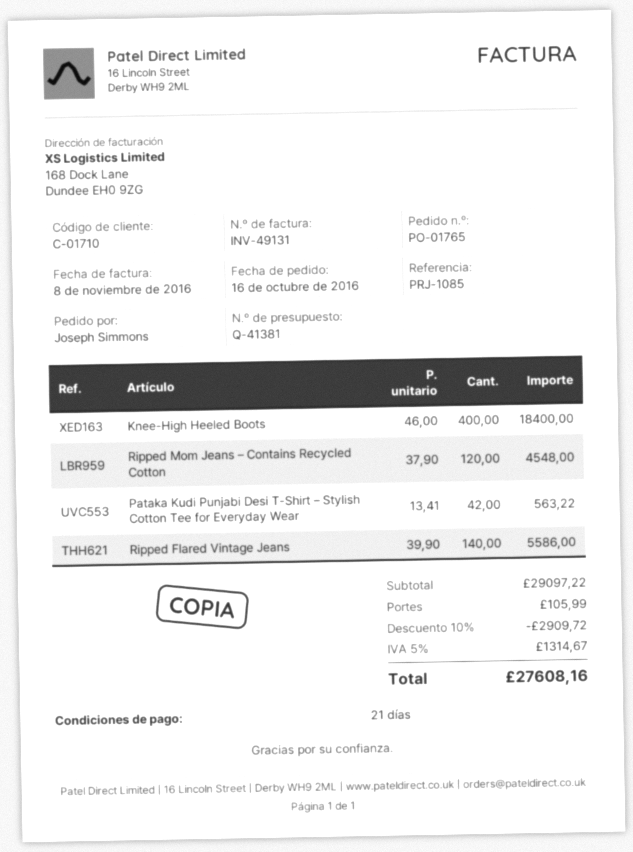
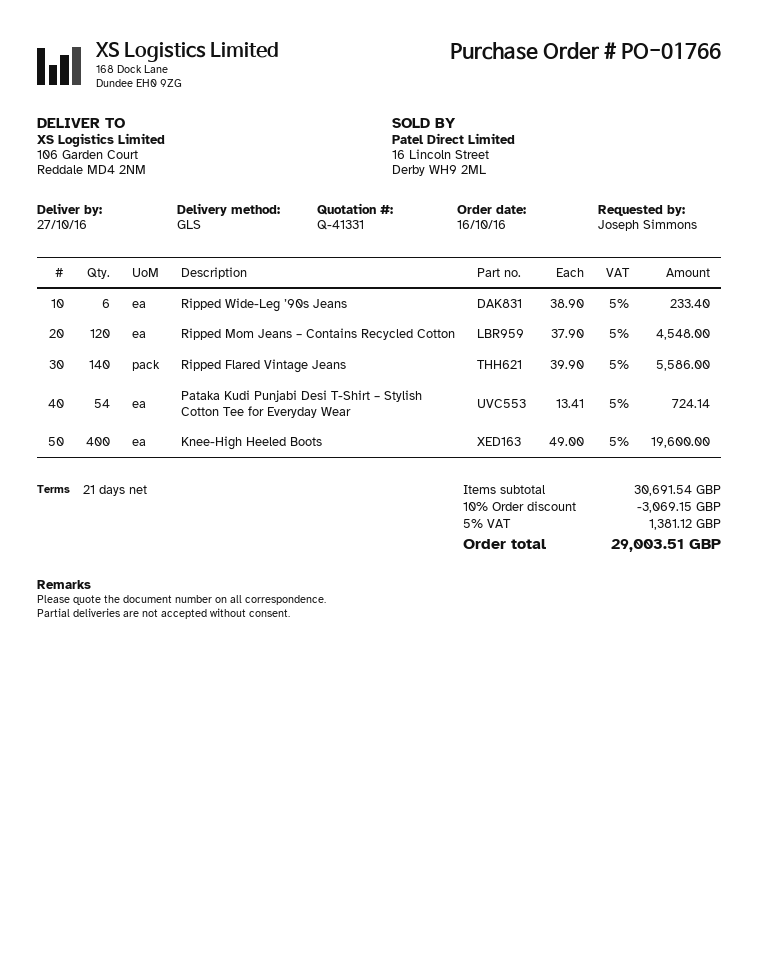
quote number: Q-41381 -> Q-41331
order number: PO-01765 -> PO-01766
Knee-High Heeled Boots: 400 x 46.00 = 18400.00 -> 400 x 49.00 = 19600.00
Pataka Kudi Punjabi Desi T-Shirt – Stylish Cotton Tee for Everyday Wear: 42 x 13.41 = 563.22 -> 54 x 13.41 = 724.14
Ripped Wide-Leg ’90s Jeans: none -> 6 x 38.90 = 233.40
subtotal: 29097.22 -> 30691.54
discount: 10% = 2909.72 -> 10% = 3069.15
shipping: 105.99 -> none
tax: 5% = 1314.67 -> 5% = 1381.12
total: 27608.16 -> 29003.51

